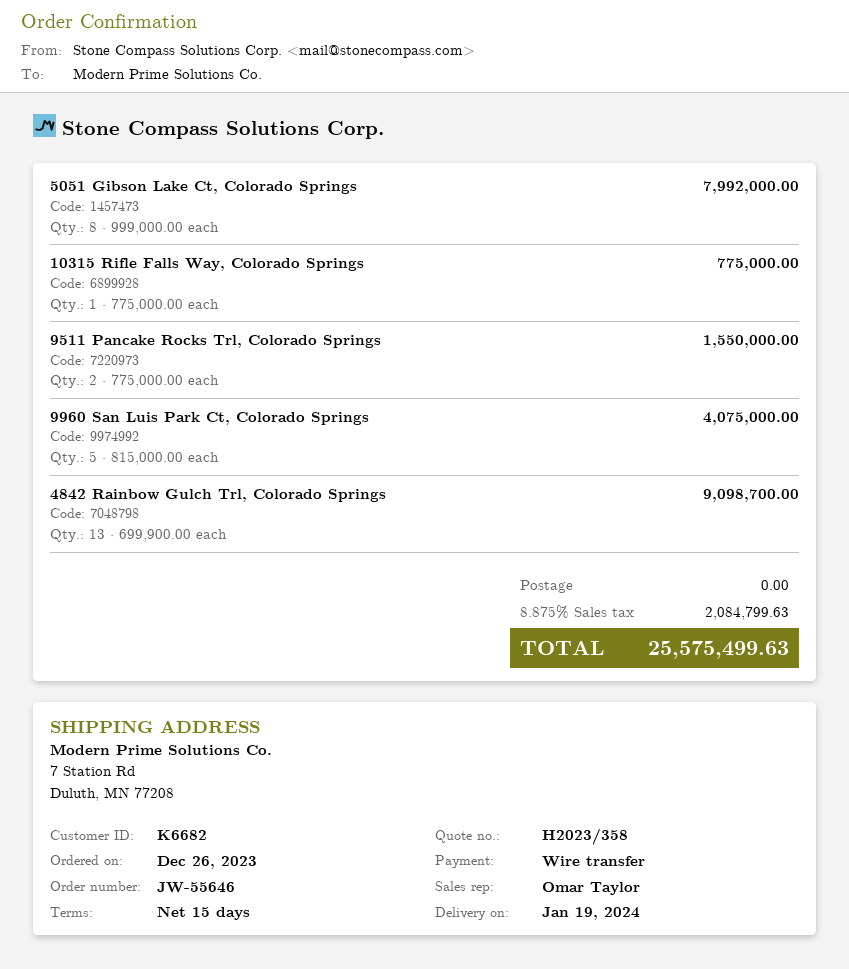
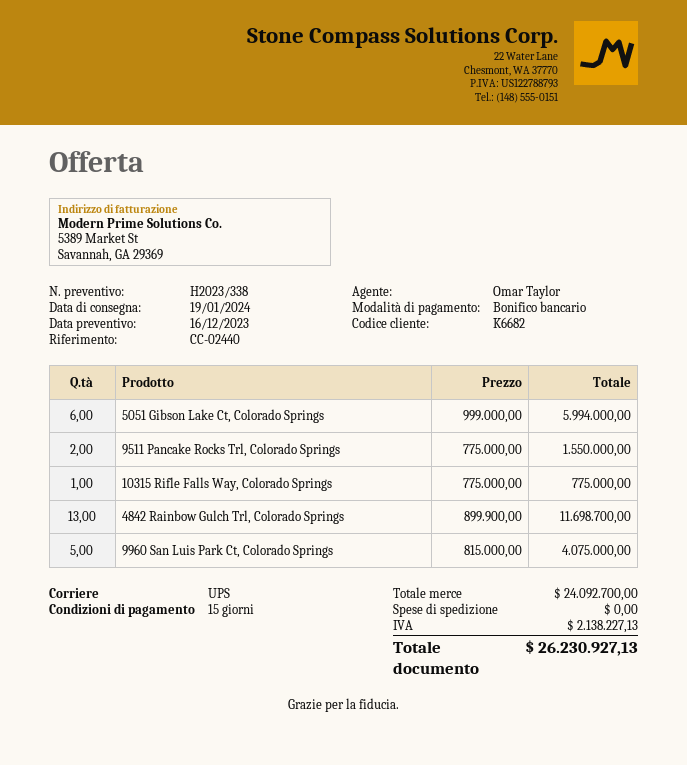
quote number: H2023/358 -> H2023/338
5051 Gibson Lake Ct, Colorado Springs: 8 x 999000.00 = 7992000.00 -> 6 x 999000.00 = 5994000.00
4842 Rainbow Gulch Trl, Colorado Springs: 13 x 699900.00 = 9098700.00 -> 13 x 899900.00 = 11698700.00
tax: 2084799.63 -> 2138227.13
total: 25575499.63 -> 26230927.13

